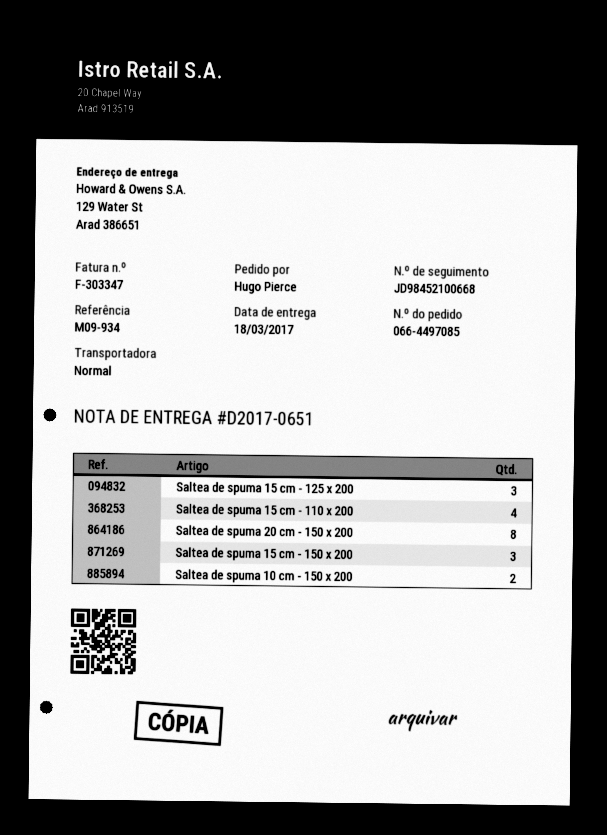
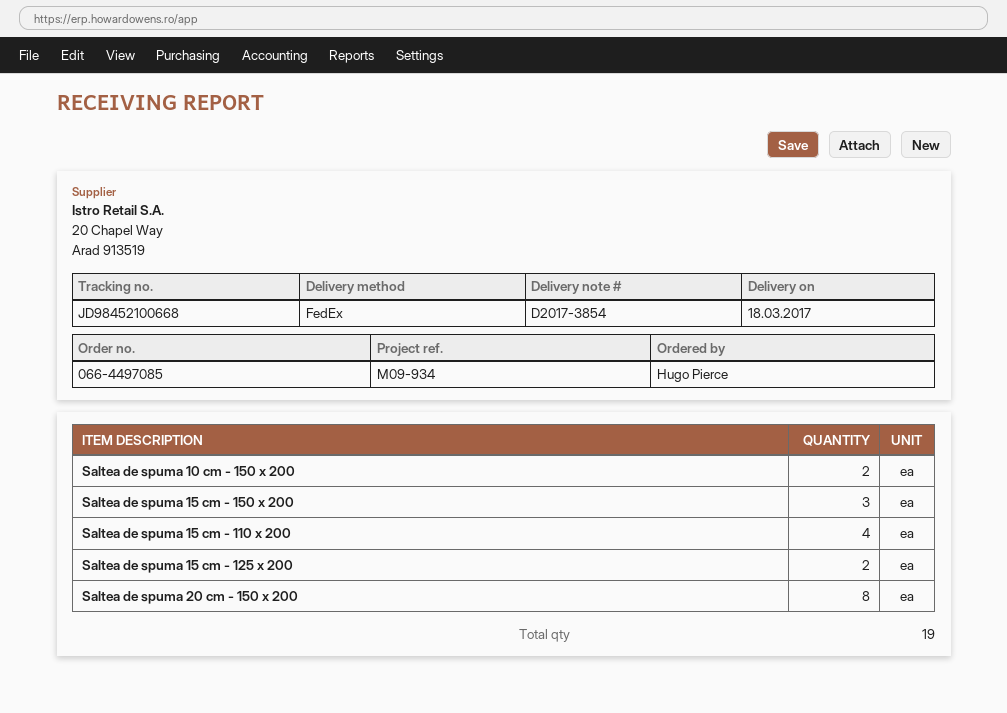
delivery note number: D2017-0651 -> D2017-3854
shipping method: standard -> FedEx
Saltea de spuma 15 cm - 125 x 200: 3 -> 2

